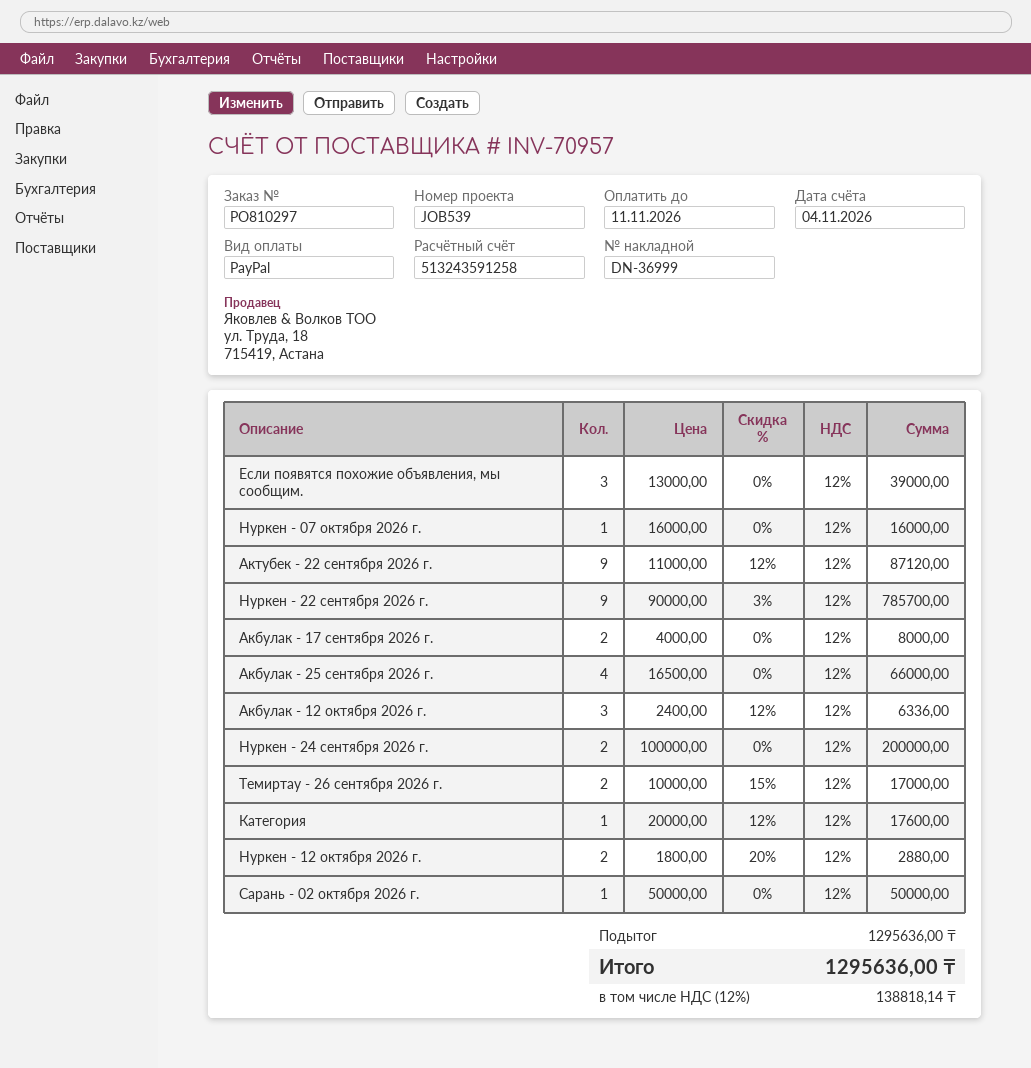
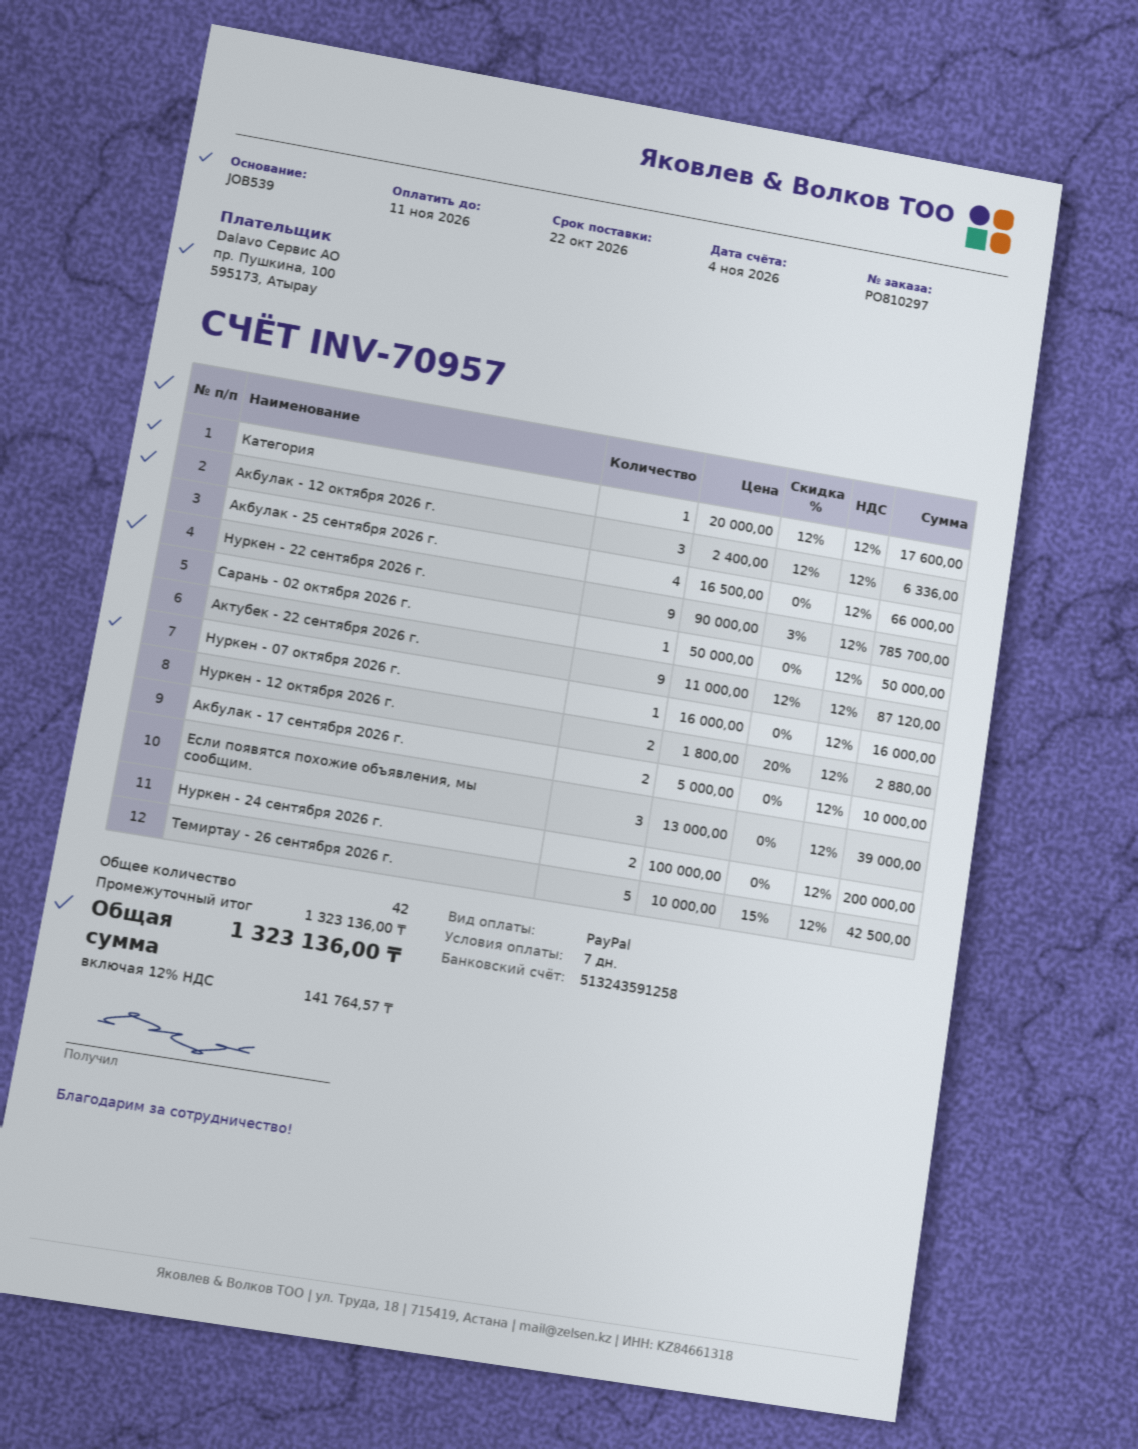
Акбулак - 17 сентября 2026 г.: 2 x 4000.00 = 8000.00 -> 2 x 5000.00 = 10000.00
Темиртау - 26 сентября 2026 г.: 2 x 10000.00 - 15% = 17000.00 -> 5 x 10000.00 - 15% = 42500.00
subtotal: 1295636.00 -> 1323136.00
tax: 12% = 138818.14 -> 12% = 141764.57
total: 1295636.00 -> 1323136.00

